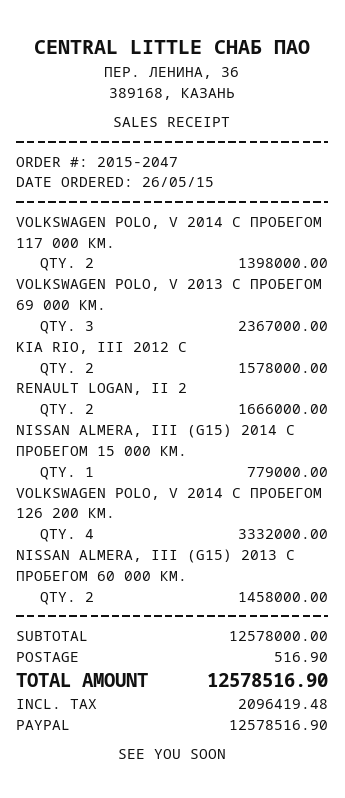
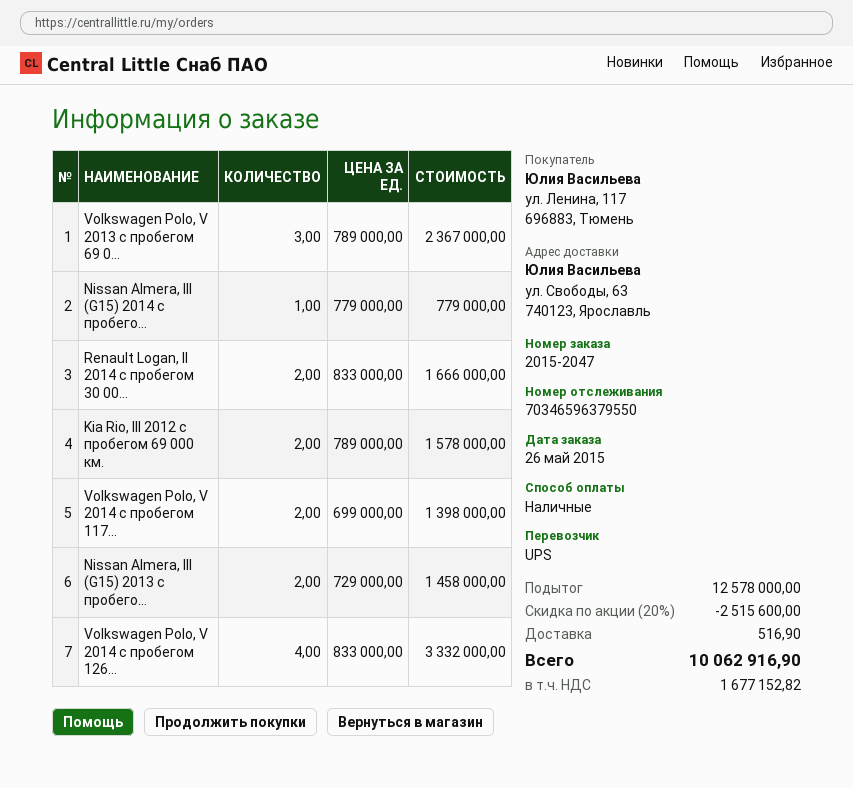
payment method: PayPal -> cash
discount: none -> 20% = 2515600.00
tax: 2096419.48 -> 1677152.82
total: 12578516.90 -> 10062916.90

